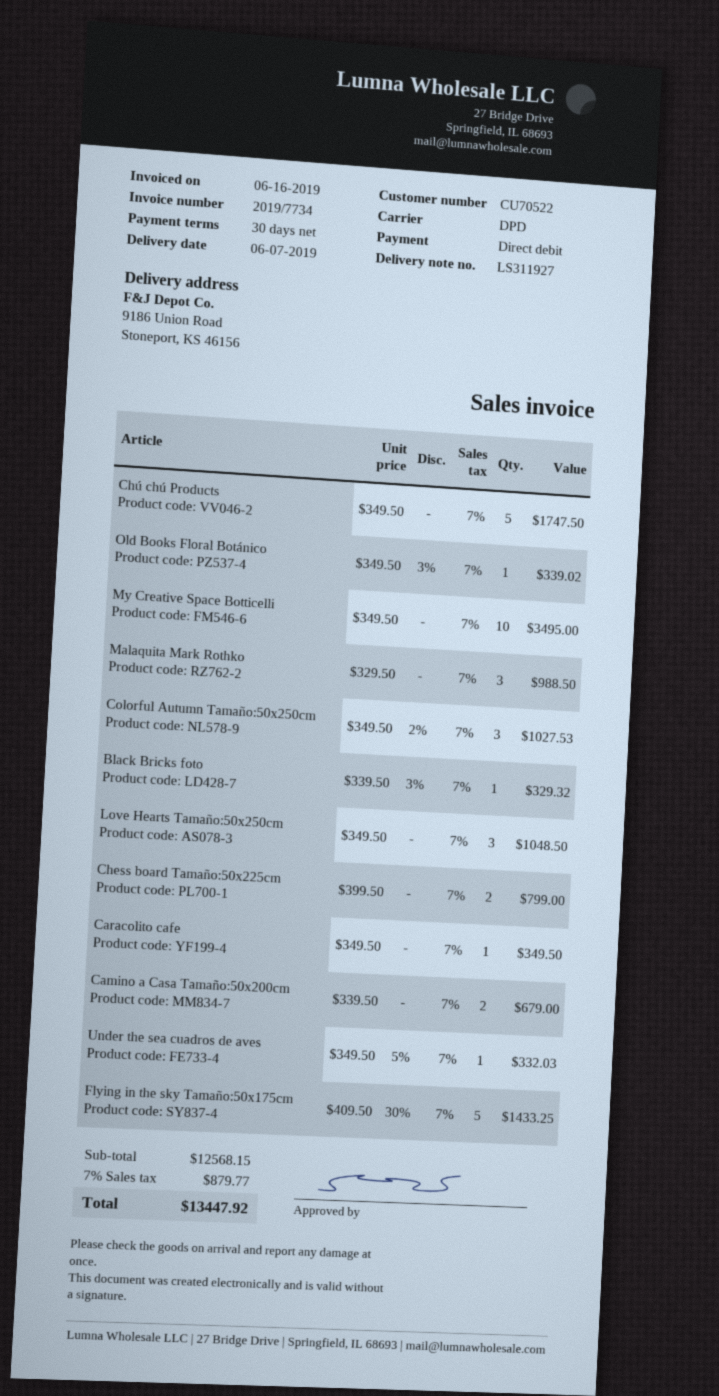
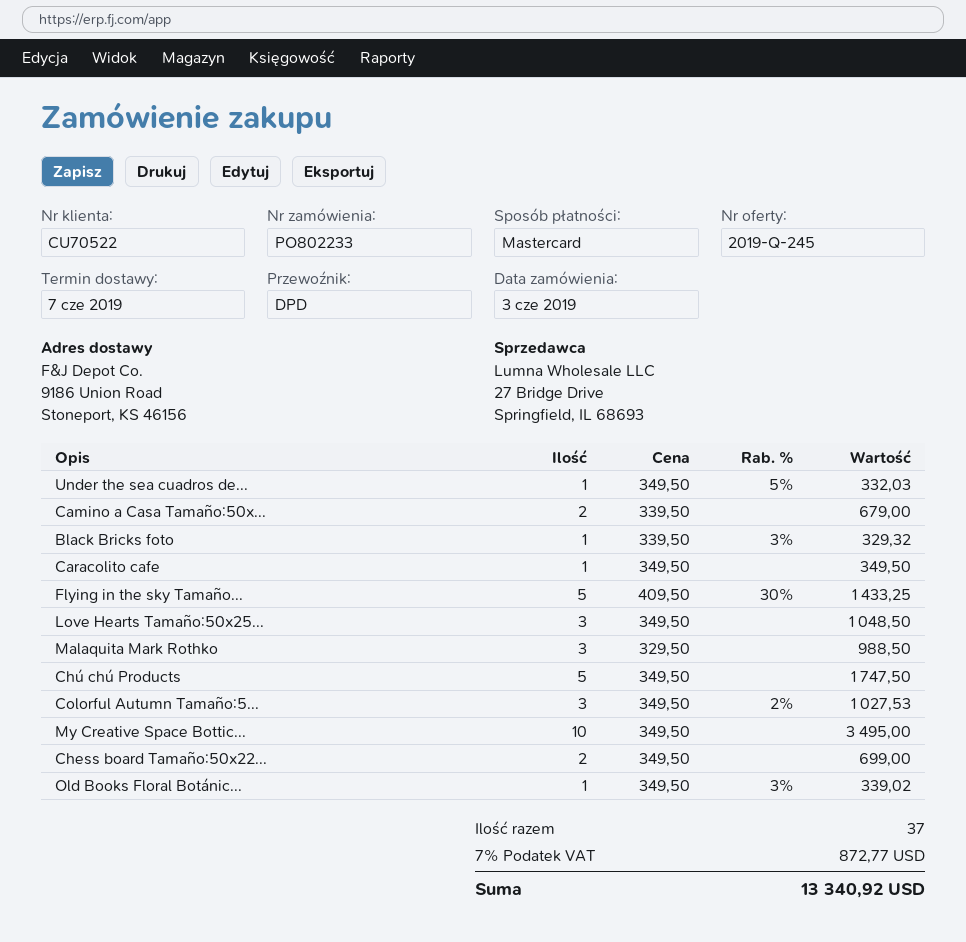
payment method: direct debit -> Mastercard
Chess board Tamaño:50x225cm: 2 x 399.50 = 799.00 -> 2 x 349.50 = 699.00
tax: 7% = 879.77 -> 7% = 872.77
total: 13447.92 -> 13340.92

